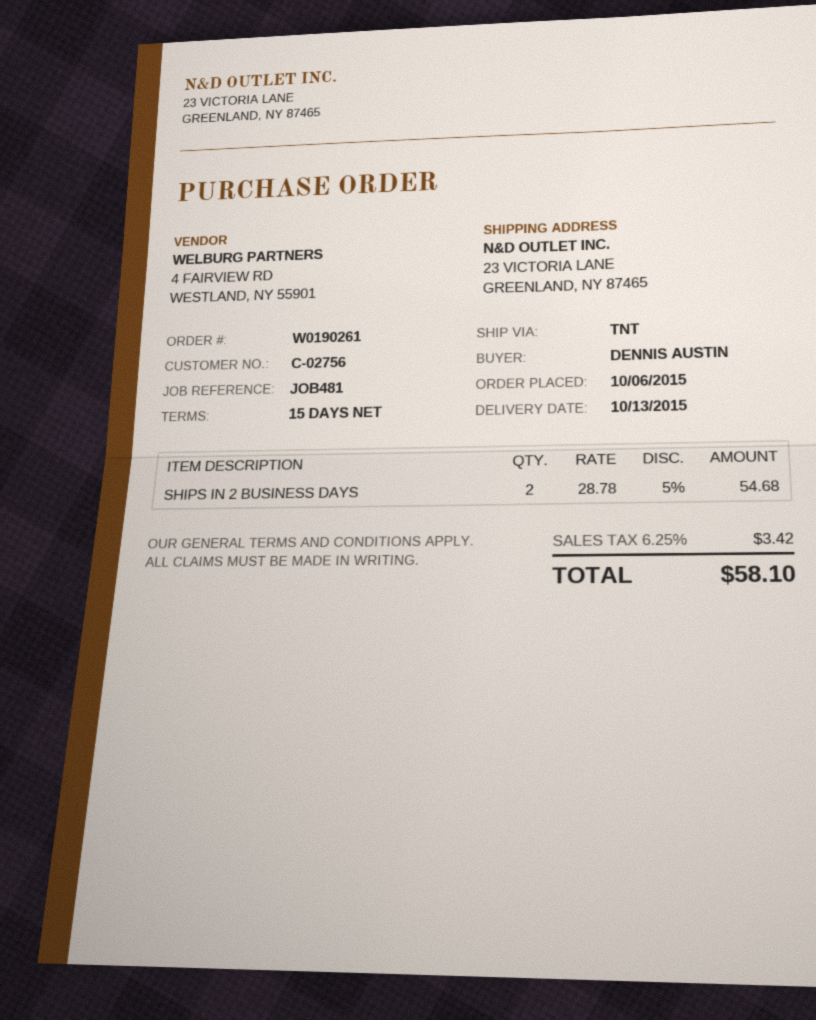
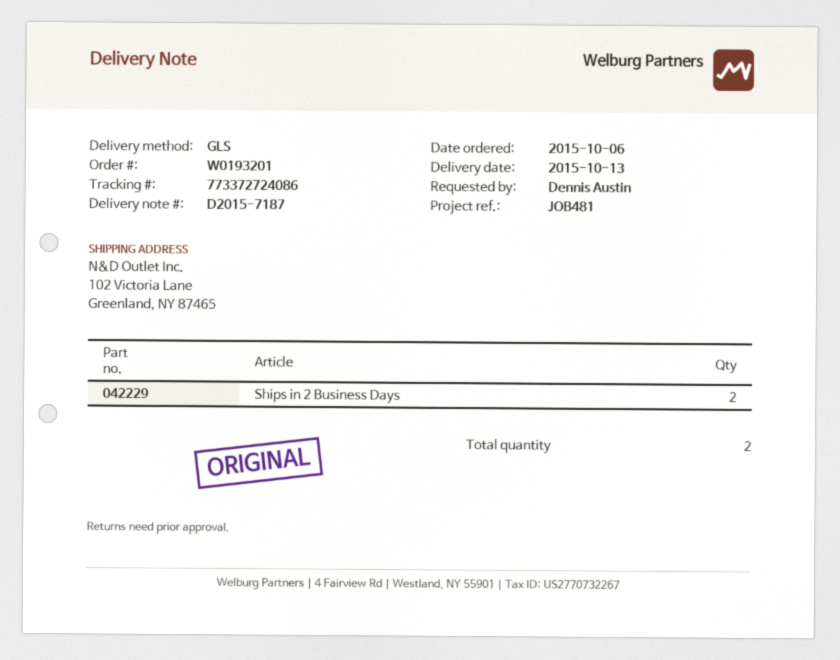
order number: W0190261 -> W0193201
shipping method: TNT -> GLS
ship to: 23 VICTORIA LANE, GREENLAND, NY 87465 -> 102 Victoria Lane, Greenland, NY 87465

